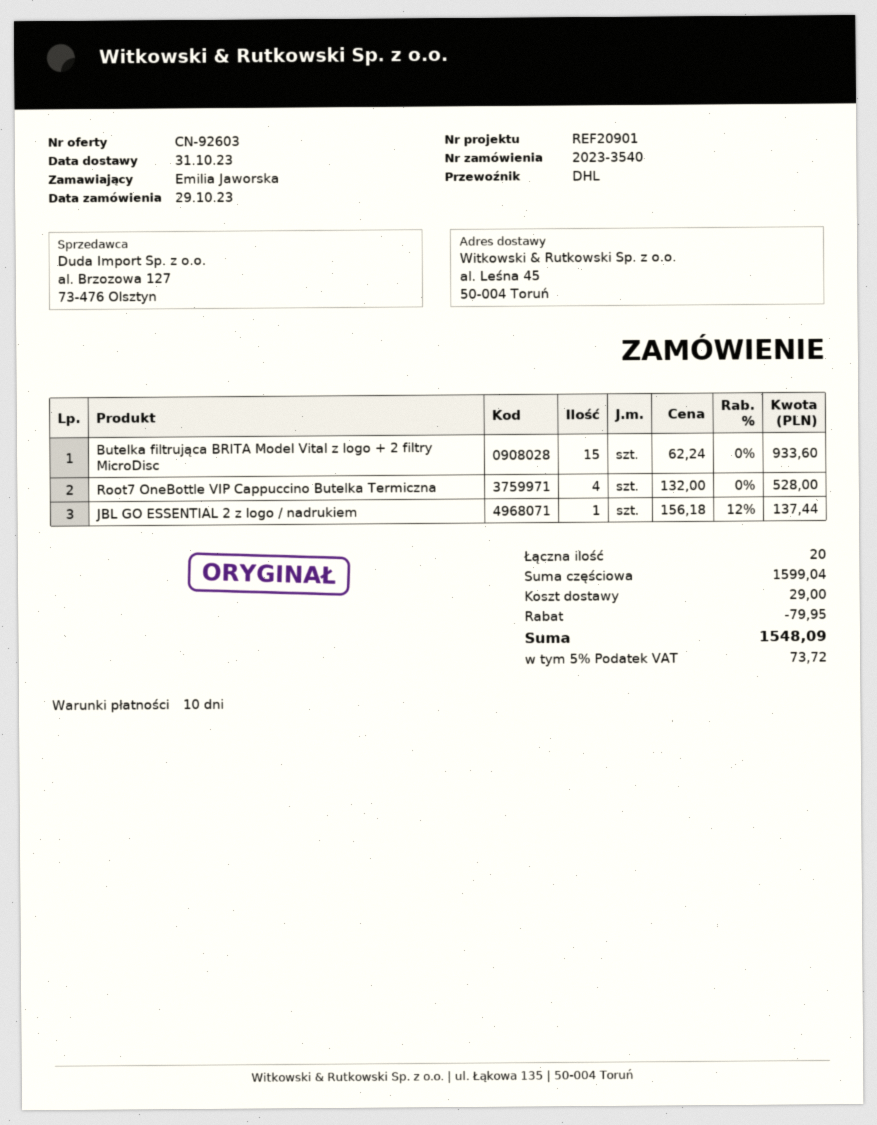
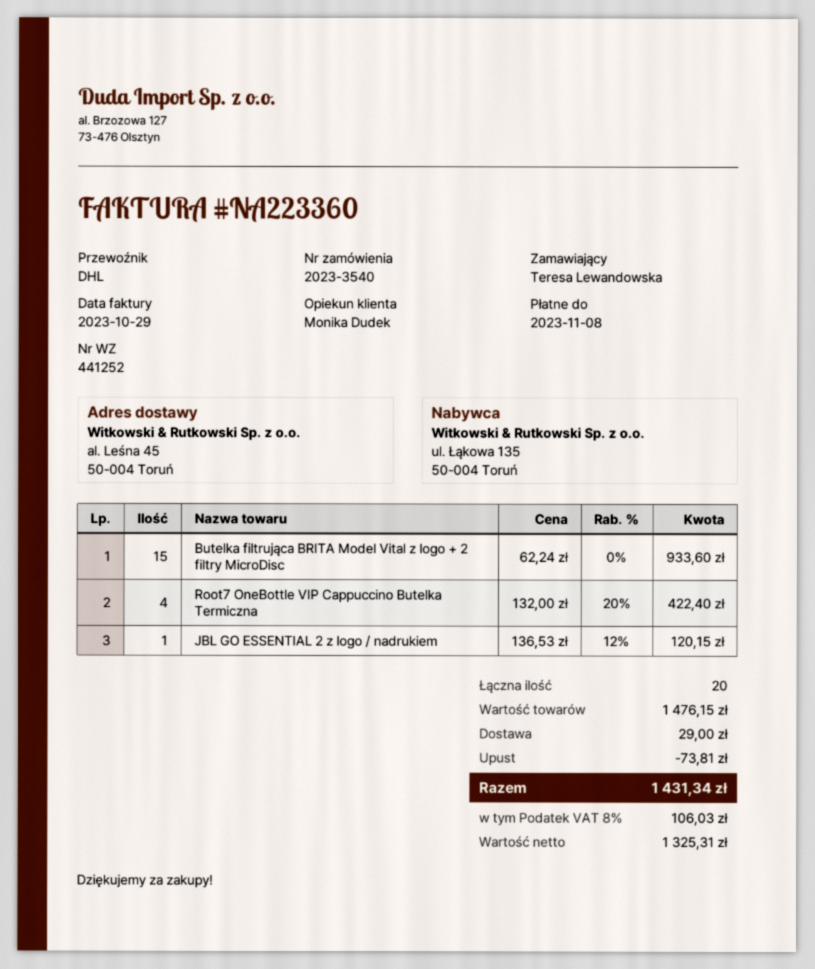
ordered by: Emilia Jaworska -> Teresa Lewandowska
Root7 OneBottle VIP Cappuccino Butelka Termiczna: 4 x 132.00 = 528.00 -> 4 x 132.00 - 20% = 422.40
JBL GO ESSENTIAL 2 z logo / nadrukiem: 1 x 156.18 - 12% = 137.44 -> 1 x 136.53 - 12% = 120.15
subtotal: 1599.04 -> 1476.15
discount: 79.95 -> 73.81
tax: 5% = 73.72 -> 8% = 106.03
total: 1548.09 -> 1431.34

